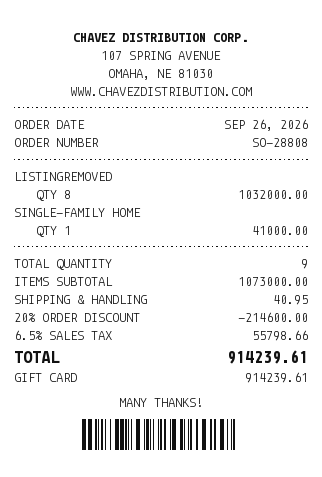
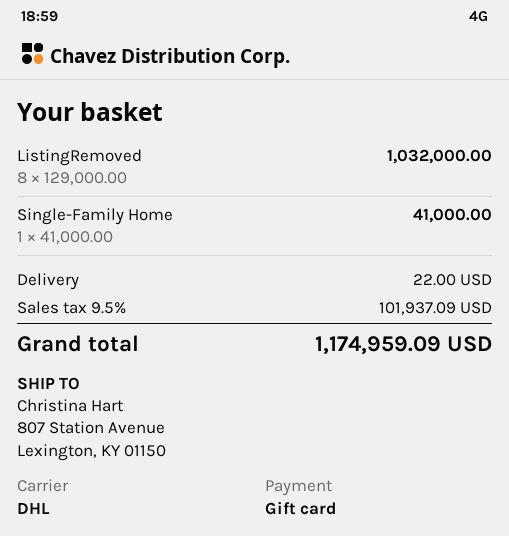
discount: 20% = 214600.00 -> none
shipping: 40.95 -> 22.00
tax: 6.5% = 55798.66 -> 9.5% = 101937.09
total: 914239.61 -> 1174959.09

